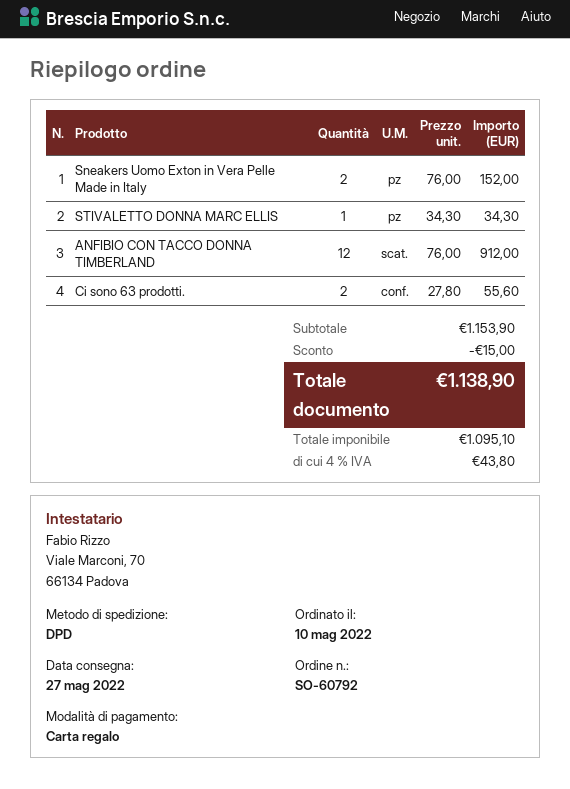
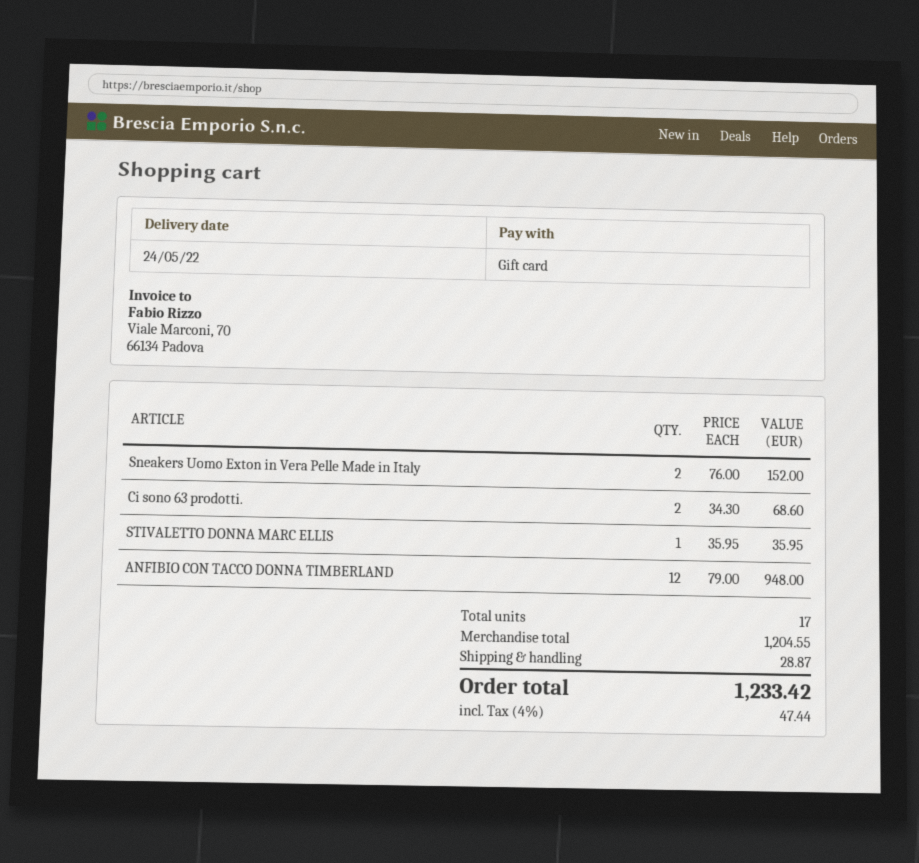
delivery date: 2022-05-27 -> 2022-05-24
STIVALETTO DONNA MARC ELLIS: 1 x 34.30 = 34.30 -> 1 x 35.95 = 35.95
ANFIBIO CON TACCO DONNA TIMBERLAND: 12 x 76.00 = 912.00 -> 12 x 79.00 = 948.00
Ci sono 63 prodotti.: 2 x 27.80 = 55.60 -> 2 x 34.30 = 68.60
subtotal: 1153.90 -> 1204.55
discount: 15.00 -> none
shipping: none -> 28.87
tax: 4% = 43.80 -> 4% = 47.44
total: 1138.90 -> 1233.42

